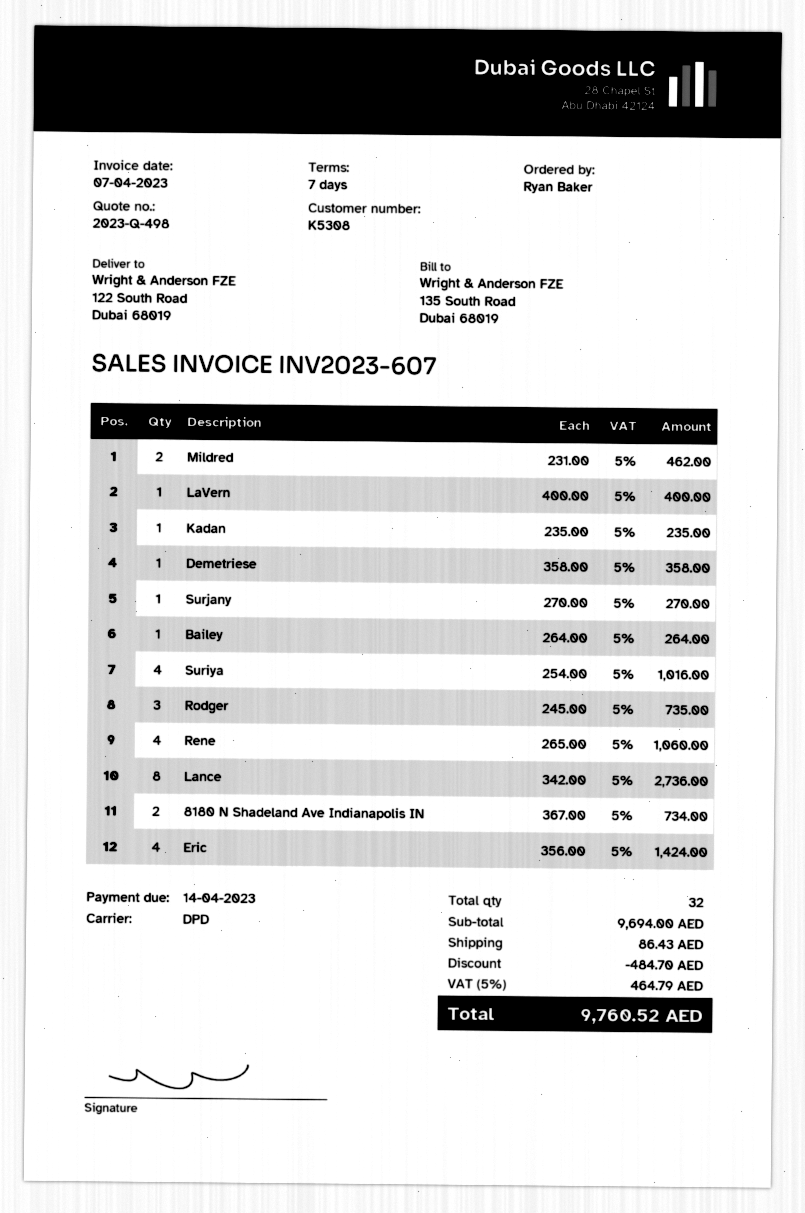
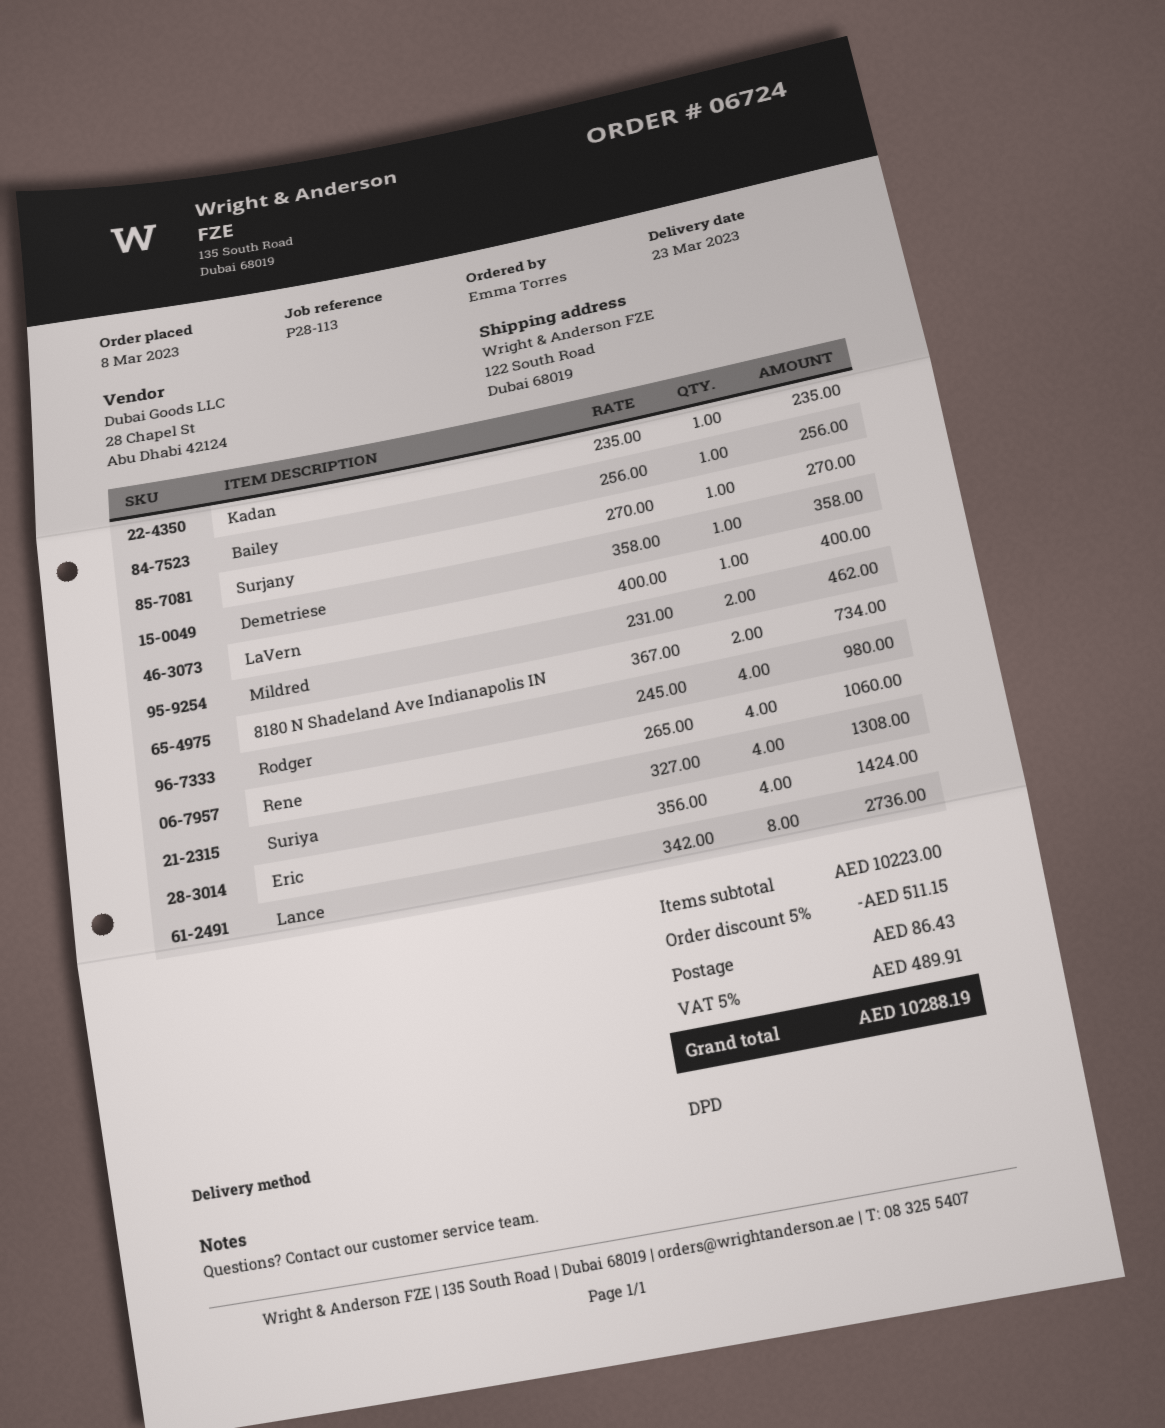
ordered by: Ryan Baker -> Emma Torres
Bailey: 1 x 264.00 = 264.00 -> 1 x 256.00 = 256.00
Suriya: 4 x 254.00 = 1016.00 -> 4 x 327.00 = 1308.00
Rodger: 3 x 245.00 = 735.00 -> 4 x 245.00 = 980.00
subtotal: 9694.00 -> 10223.00
discount: 484.70 -> 511.15
tax: 5% = 464.79 -> 5% = 489.91
total: 9760.52 -> 10288.19

